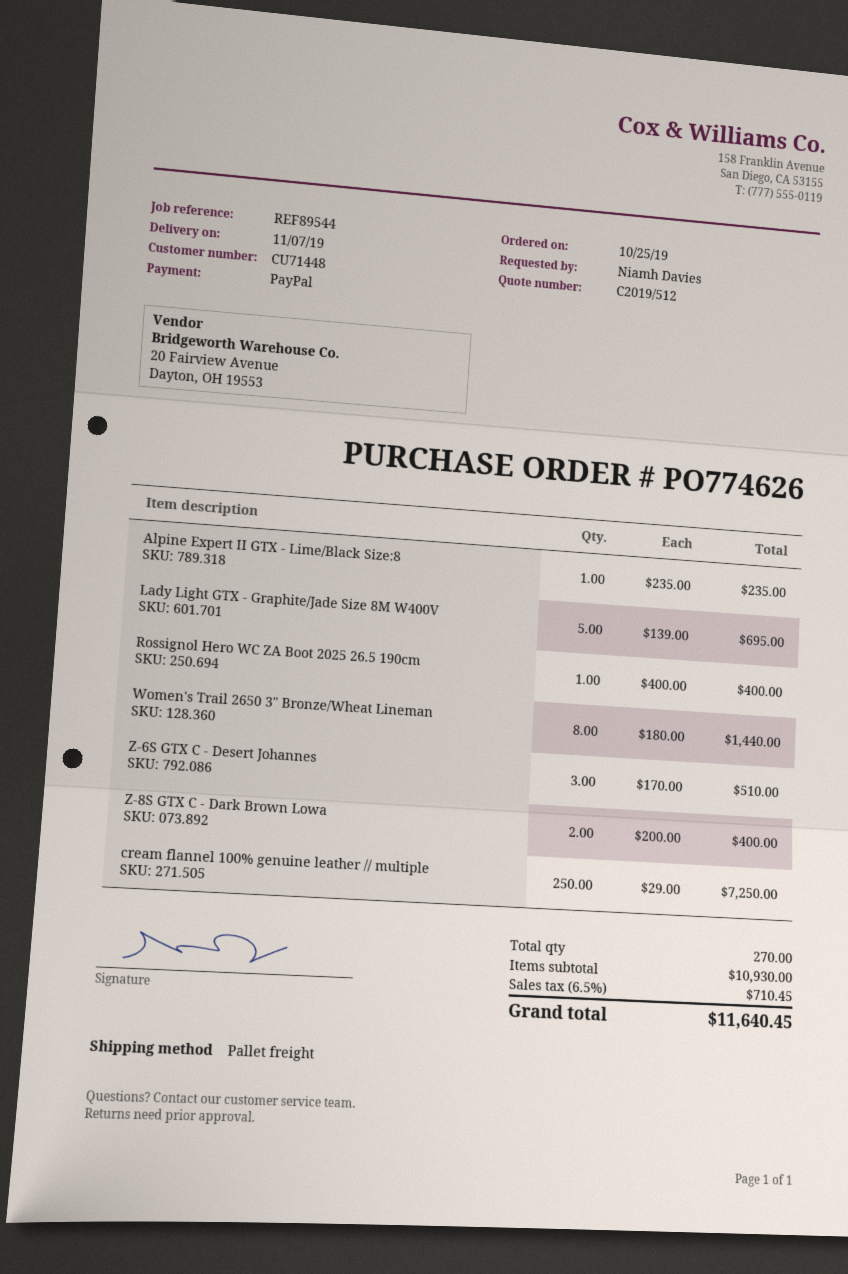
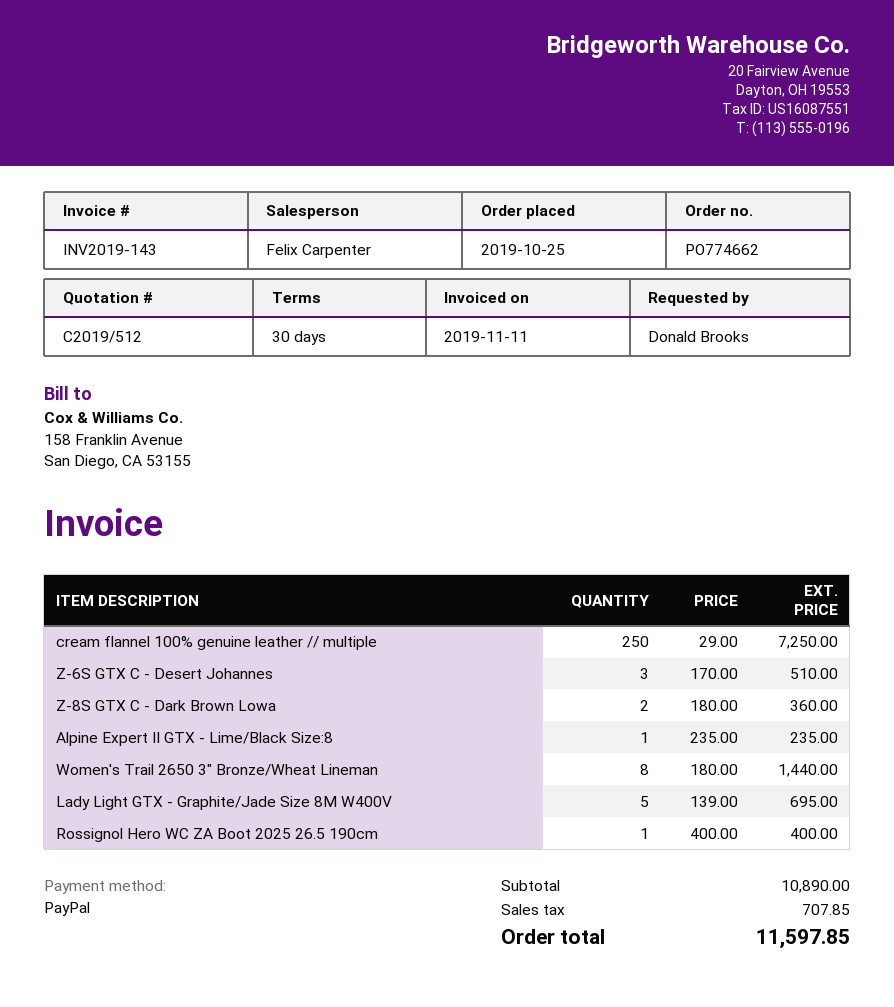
order number: PO774626 -> PO774662
ordered by: Niamh Davies -> Donald Brooks
Z-8S GTX C - Dark Brown Lowa: 2 x 200.00 = 400.00 -> 2 x 180.00 = 360.00
subtotal: 10930.00 -> 10890.00
tax: 710.45 -> 707.85
total: 11640.45 -> 11597.85

